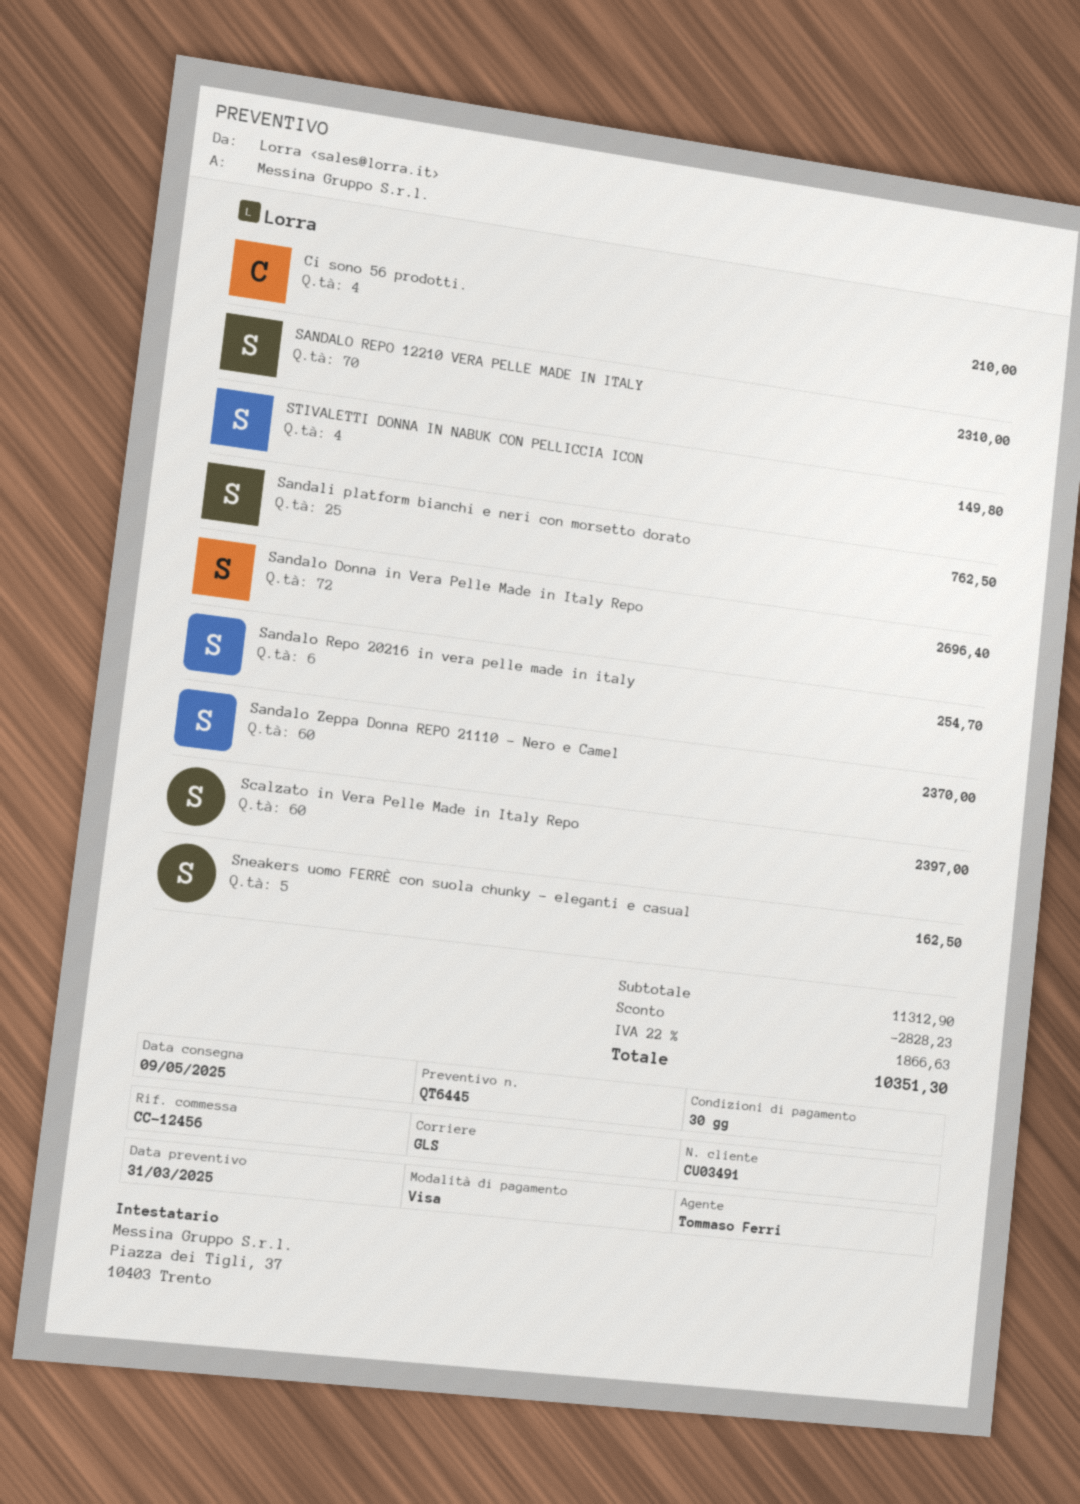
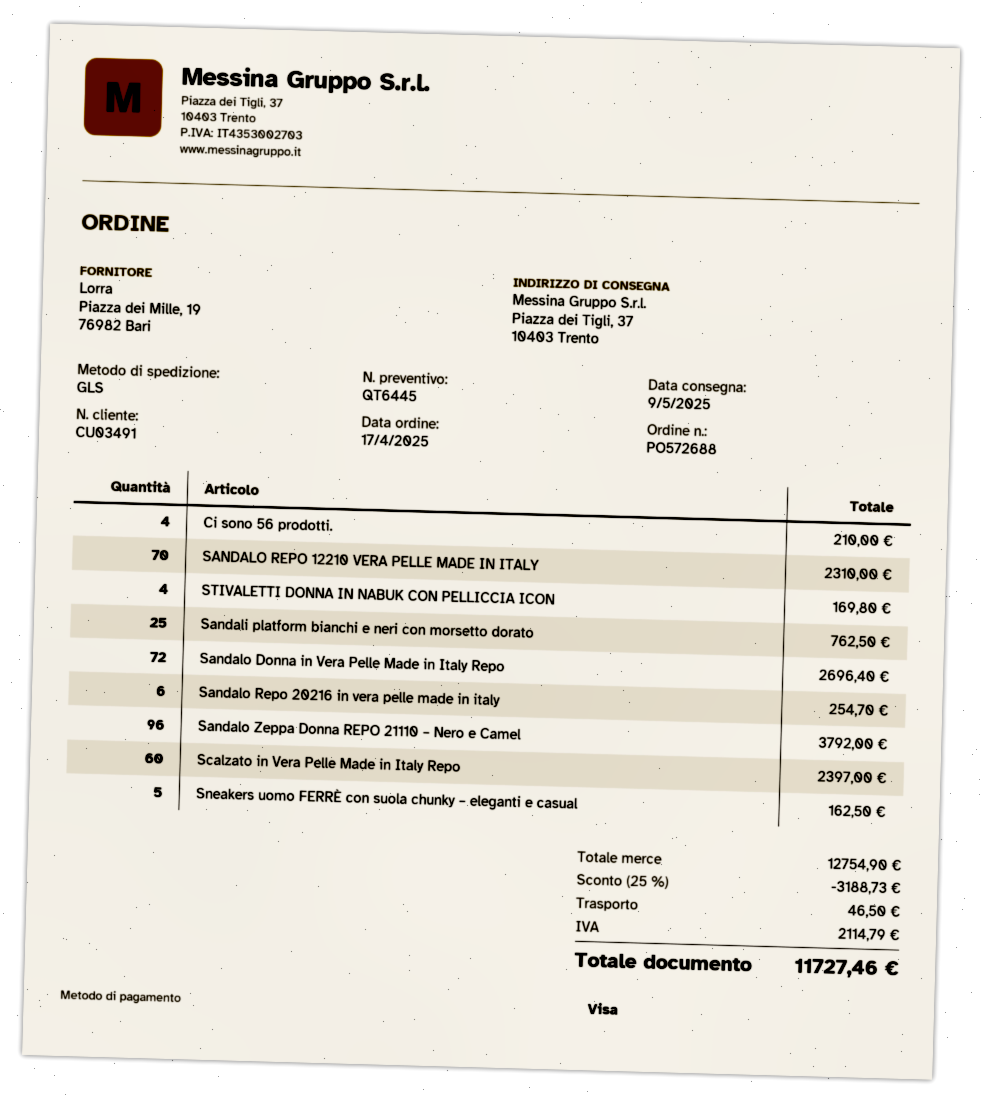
STIVALETTI DONNA IN NABUK CON PELLICCIA ICON: 4 for 149.80 -> 4 for 169.80
Sandalo Zeppa Donna REPO 21110 – Nero e Camel: 60 for 2370.00 -> 96 for 3792.00
subtotal: 11312.90 -> 12754.90
discount: 2828.23 -> 3188.73
shipping: none -> 46.50
tax: 1866.63 -> 2114.79
total: 10351.30 -> 11727.46

